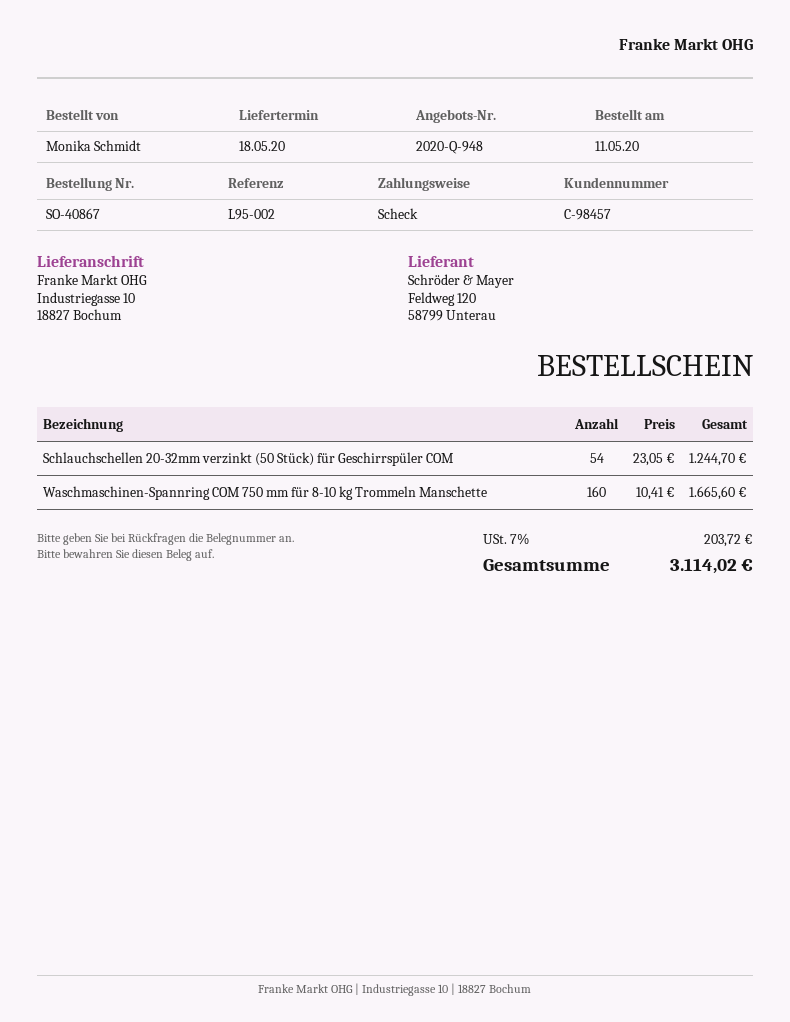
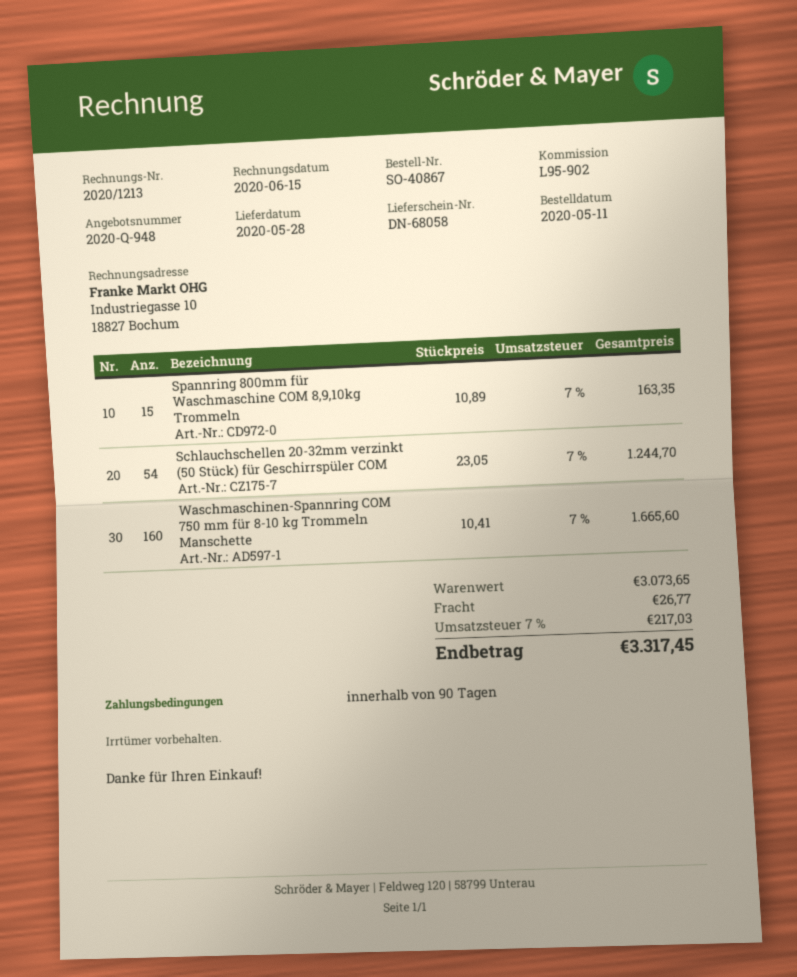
delivery date: 2020-05-18 -> 2020-05-28
reference: L95-002 -> L95-902
Spannring 800mm für Waschmaschine COM 8,9,10kg Trommeln: none -> 15 x 10.89 = 163.35
shipping: none -> 26.77
tax: 7% = 203.72 -> 7% = 217.03
total: 3114.02 -> 3317.45

